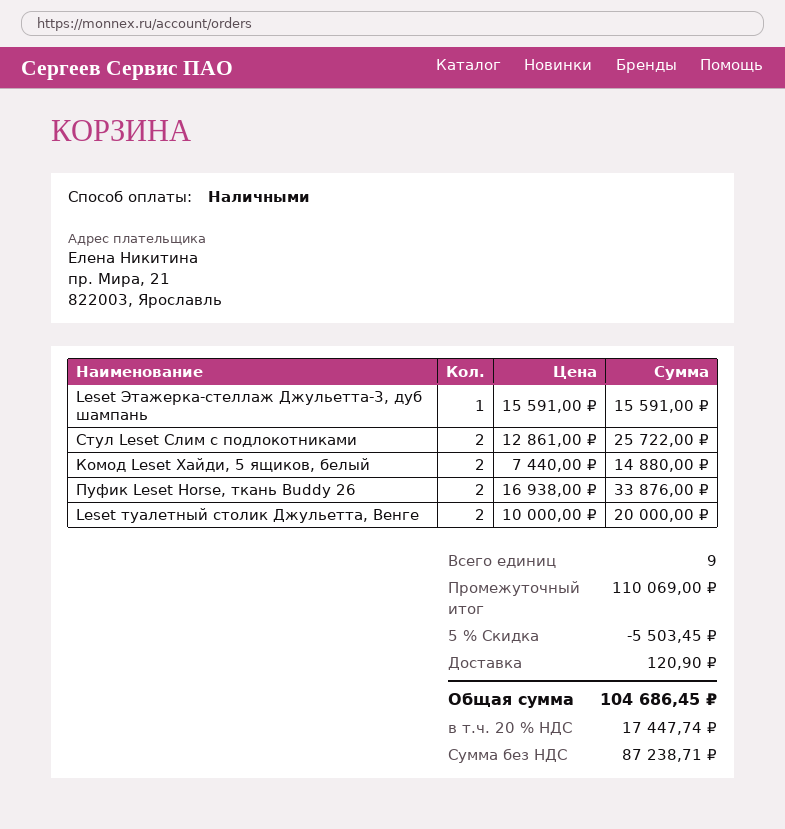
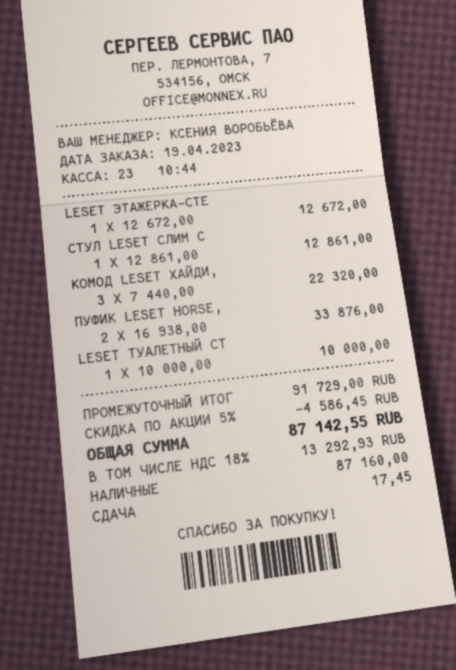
Leset Этажерка-стеллаж Джульетта-3, дуб шампань: 1 x 15591.00 = 15591.00 -> 1 x 12672.00 = 12672.00
Стул Leset Слим с подлокотниками: 2 x 12861.00 = 25722.00 -> 1 x 12861.00 = 12861.00
Комод Leset Хайди, 5 ящиков, белый: 2 x 7440.00 = 14880.00 -> 3 x 7440.00 = 22320.00
Leset туалетный столик Джульетта, Венге: 2 x 10000.00 = 20000.00 -> 1 x 10000.00 = 10000.00
subtotal: 110069.00 -> 91729.00
discount: 5% = 5503.45 -> 5% = 4586.45
shipping: 120.90 -> none
tax: 20% = 17447.74 -> 18% = 13292.93
total: 104686.45 -> 87142.55

